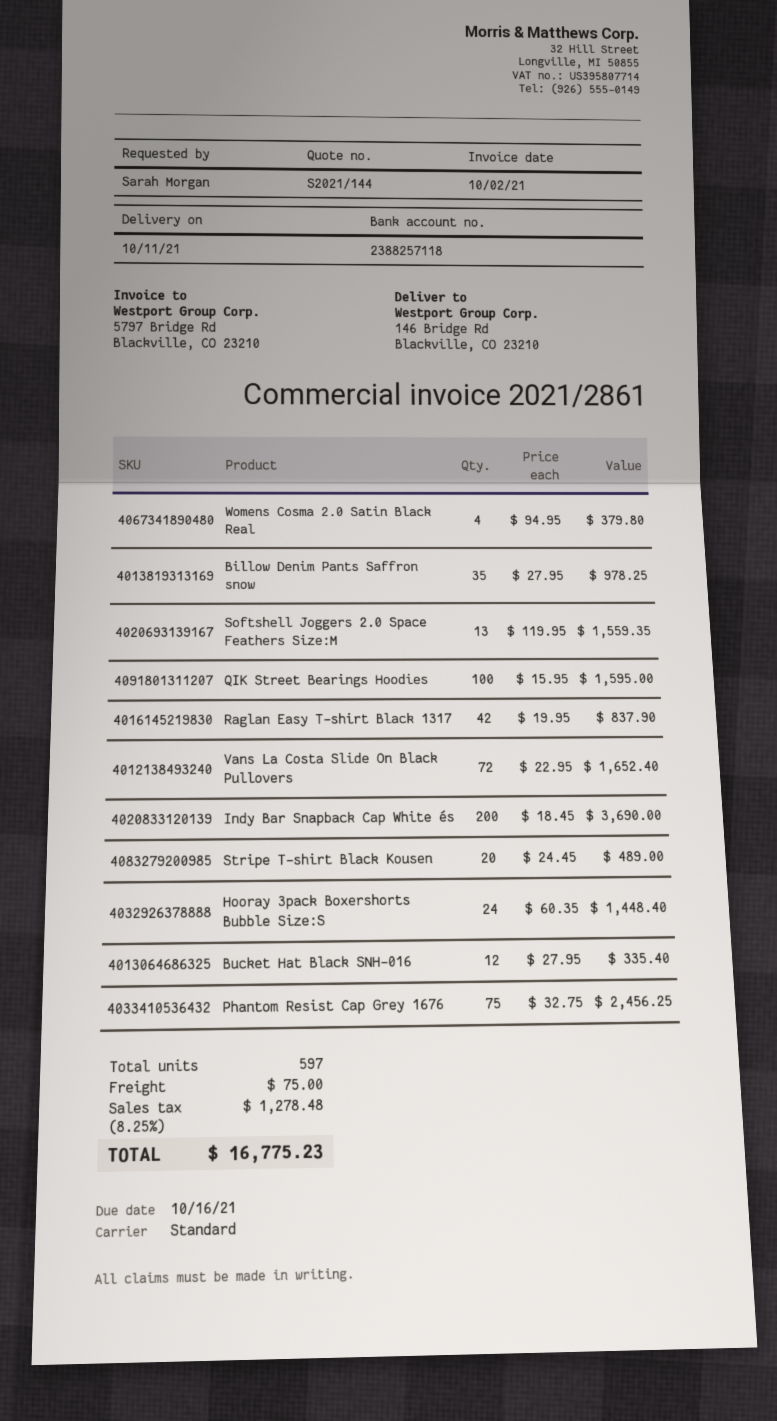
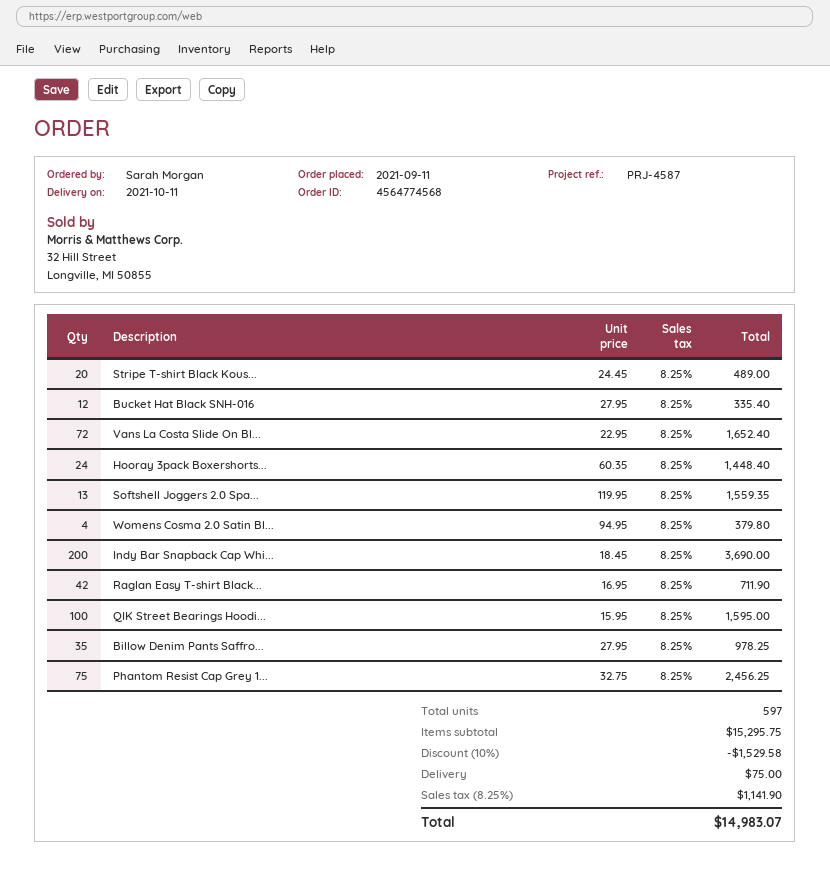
Raglan Easy T-shirt Black 1317: 42 x 19.95 = 837.90 -> 42 x 16.95 = 711.90
discount: none -> 10% = 1529.58
tax: 8.25% = 1278.48 -> 8.25% = 1141.90
total: 16775.23 -> 14983.07

